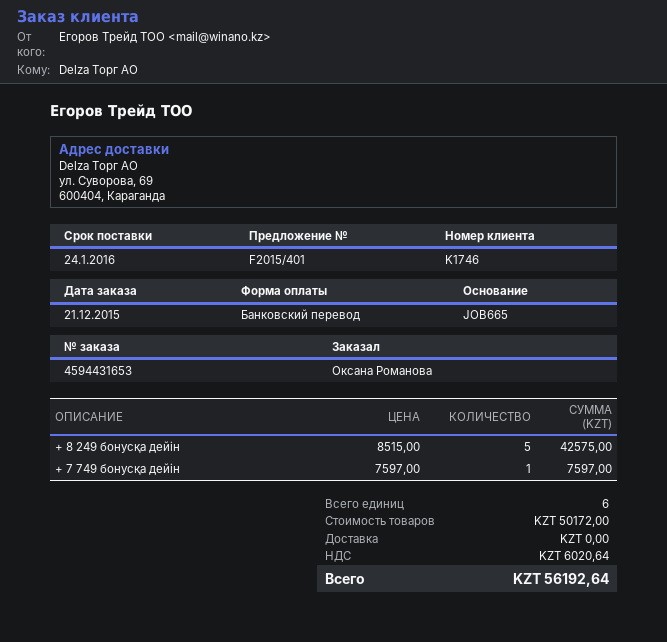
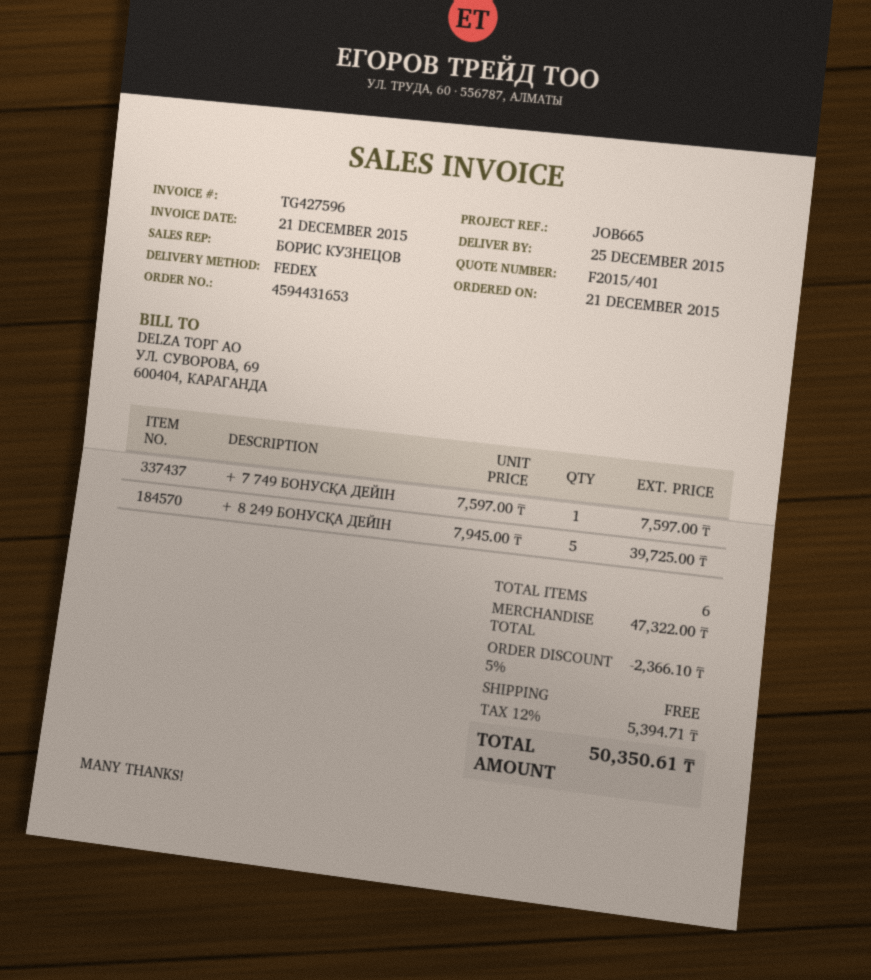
delivery date: 2016-01-24 -> 2015-12-25
+ 8 249 бонусқа дейін: 5 x 8515.00 = 42575.00 -> 5 x 7945.00 = 39725.00
subtotal: 50172.00 -> 47322.00
discount: none -> 5% = 2366.10
tax: 6020.64 -> 5394.71
total: 56192.64 -> 50350.61

